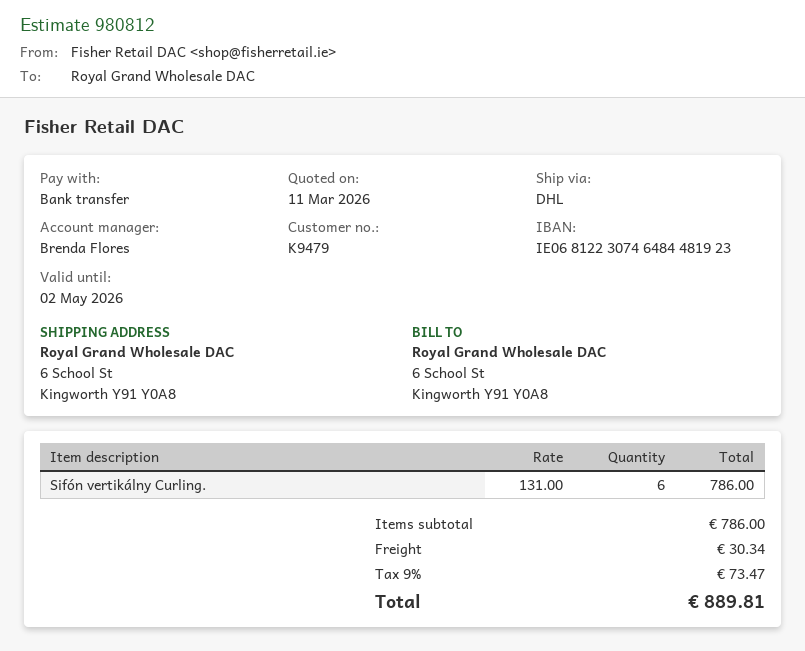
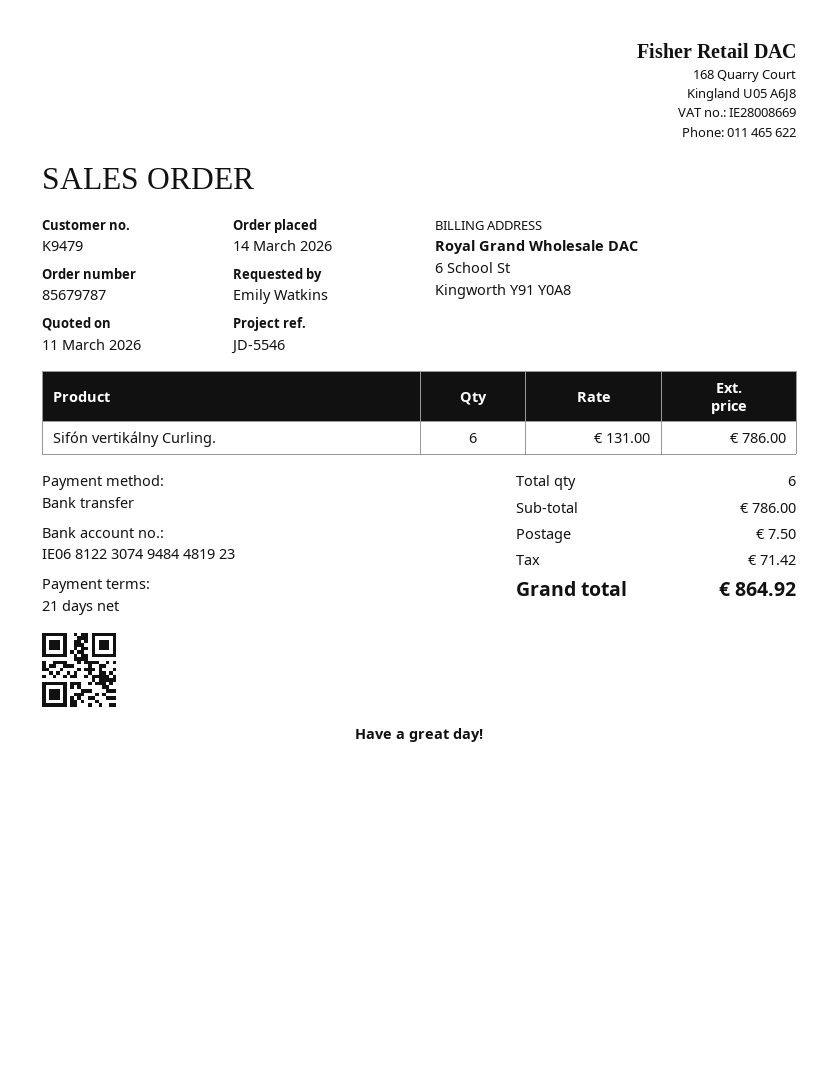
bank account: IE06812230746484481923 -> IE06812230749484481923
shipping: 30.34 -> 7.50
tax: 73.47 -> 71.42
total: 889.81 -> 864.92

